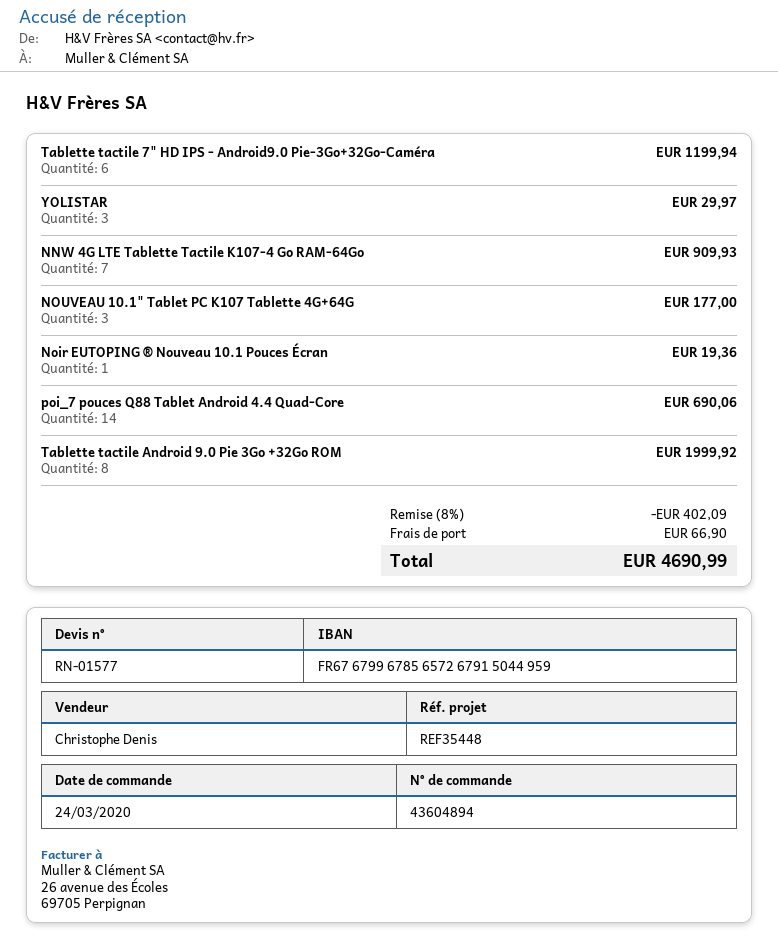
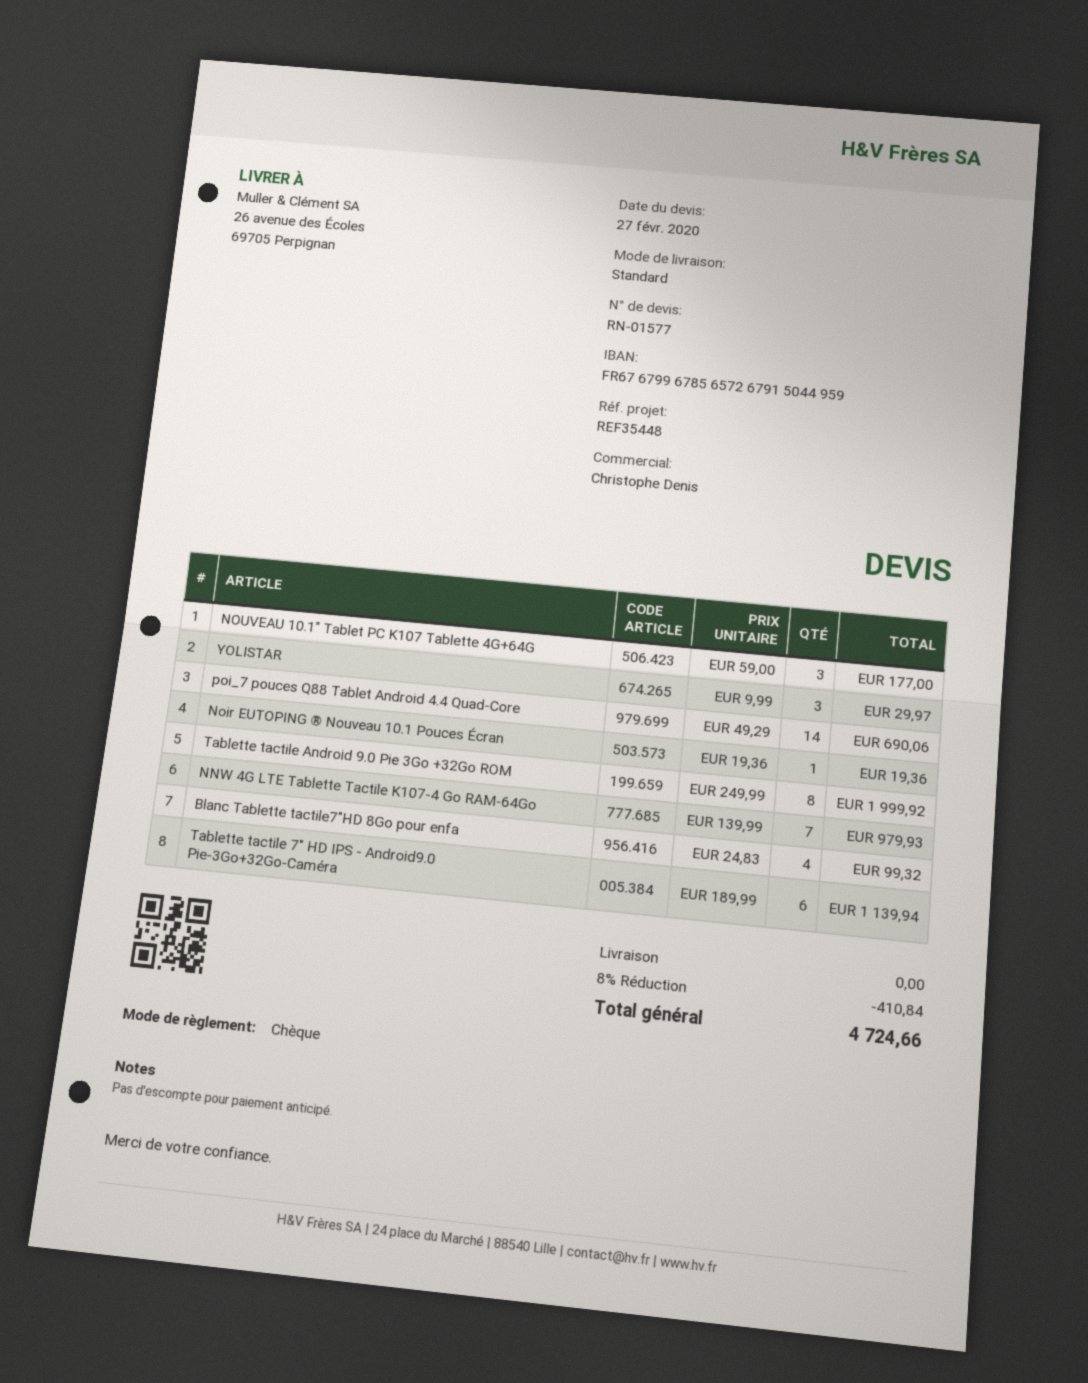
Tablette tactile 7" HD IPS - Android9.0 Pie-3Go+32Go-Caméra: 6 for 1199.94 -> 6 for 1139.94
NNW 4G LTE Tablette Tactile K107-4 Go RAM-64Go: 7 for 909.93 -> 7 for 979.93
Blanc Tablette tactile7"HD 8Go pour enfa: none -> 4 for 99.32
discount: 8% = 402.09 -> 8% = 410.84
shipping: 66.90 -> 0.00
total: 4690.99 -> 4724.66

